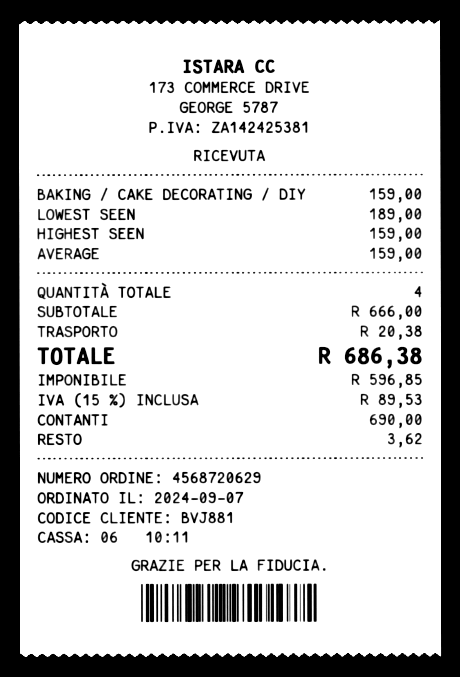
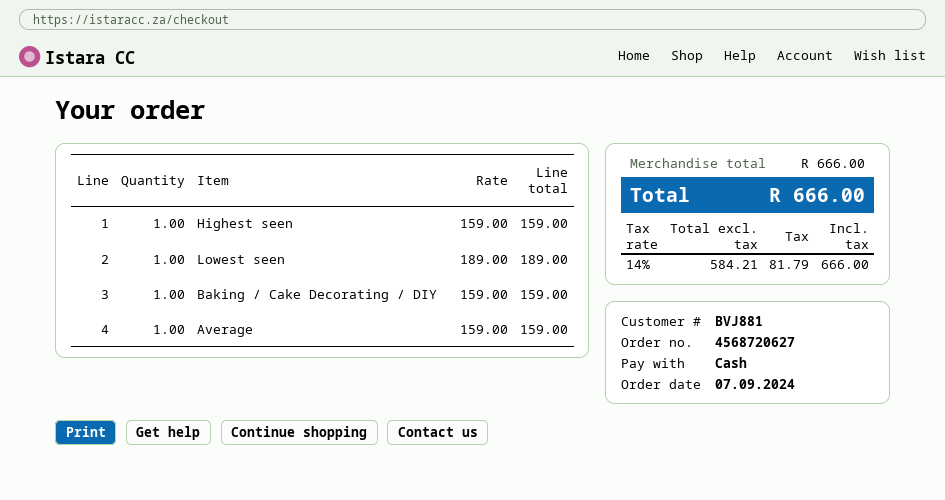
order number: 4568720629 -> 4568720627
shipping: 20.38 -> none
net: 596.85 -> 584.21
tax: 15% = 89.53 -> 14% = 81.79
total: 686.38 -> 666.00

